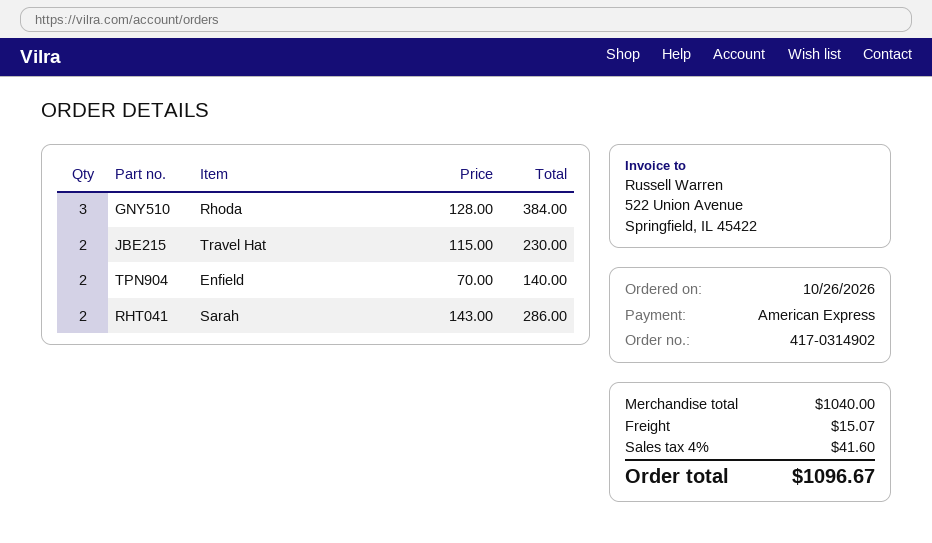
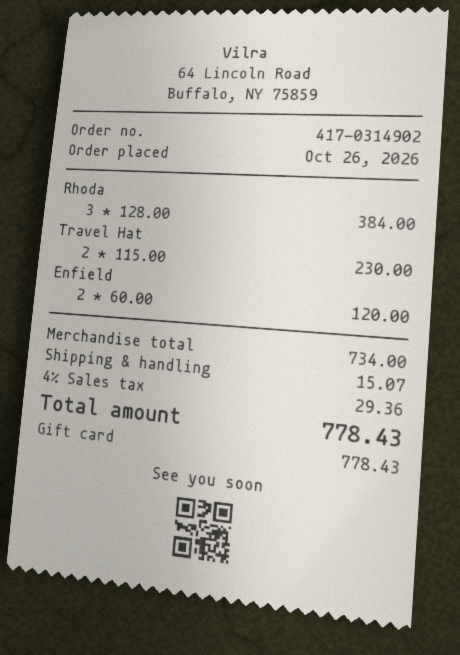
payment method: American Express -> gift card
Enfield: 2 x 70.00 = 140.00 -> 2 x 60.00 = 120.00
Sarah: 2 x 143.00 = 286.00 -> none
subtotal: 1040.00 -> 734.00
tax: 4% = 41.60 -> 4% = 29.36
total: 1096.67 -> 778.43

